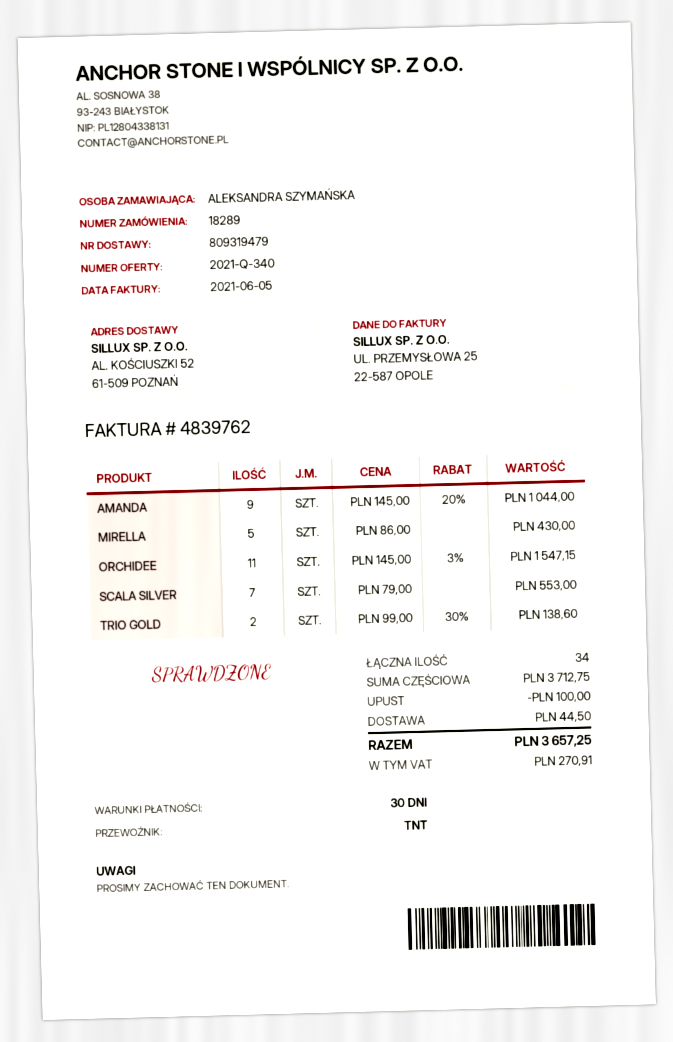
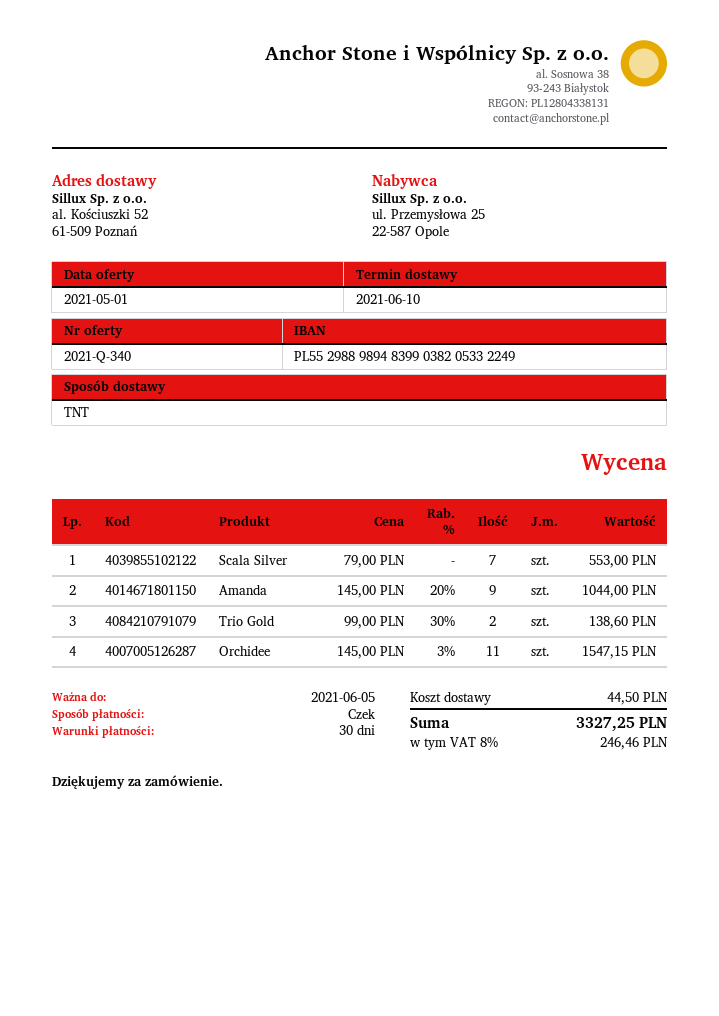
MIRELLA: 5 x 86.00 = 430.00 -> none
discount: 100.00 -> none
tax: 270.91 -> 246.46
total: 3657.25 -> 3327.25

